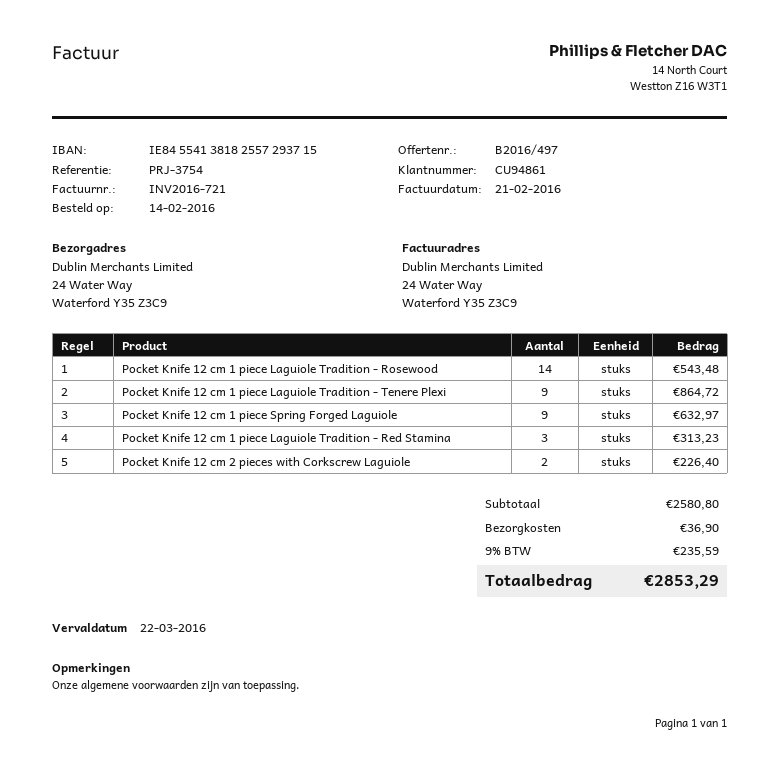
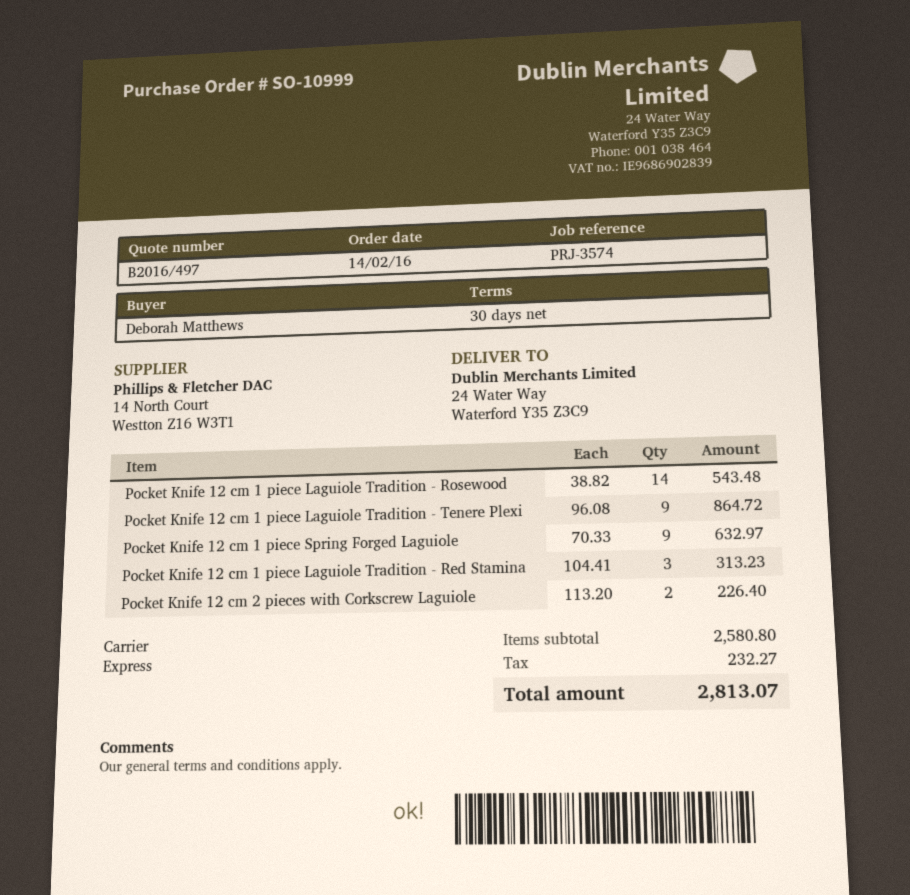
reference: PRJ-3754 -> PRJ-3574
shipping: 36.90 -> none
tax: 235.59 -> 232.27
total: 2853.29 -> 2813.07

